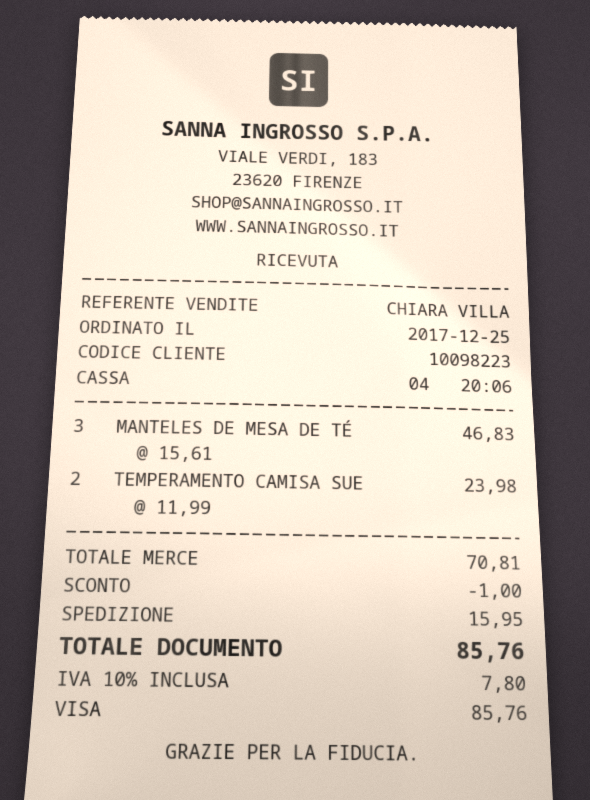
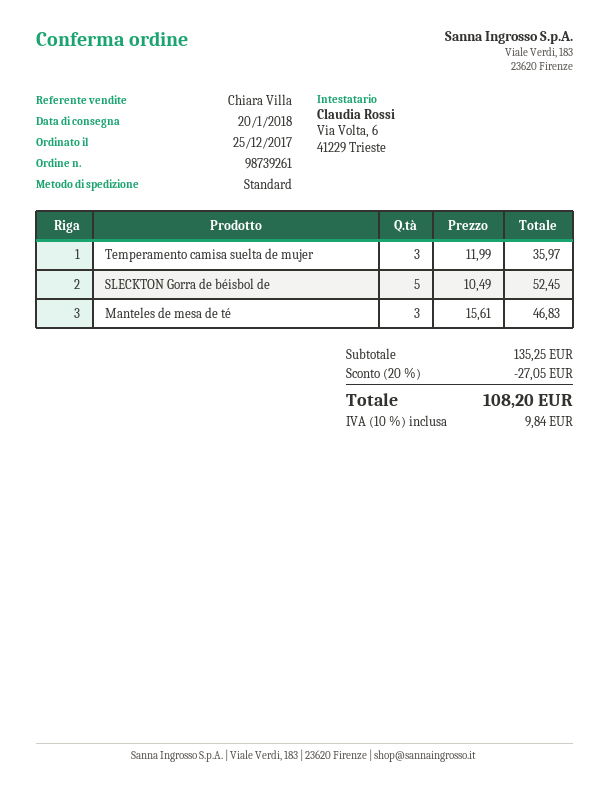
TEMPERAMENTO CAMISA SUE: 2 x 11.99 = 23.98 -> 3 x 11.99 = 35.97
SLECKTON Gorra de béisbol de: none -> 5 x 10.49 = 52.45
subtotal: 70.81 -> 135.25
discount: 1.00 -> 27.05
shipping: 15.95 -> none
tax: 10% = 7.80 -> 10% = 9.84
total: 85.76 -> 108.20

